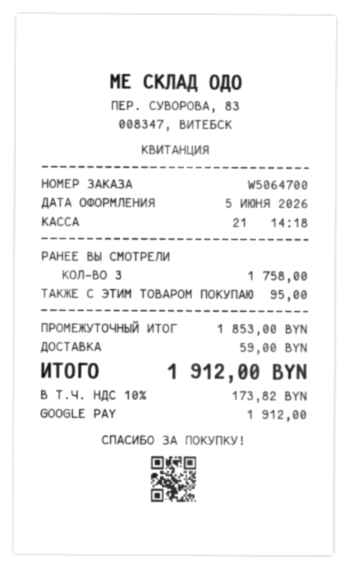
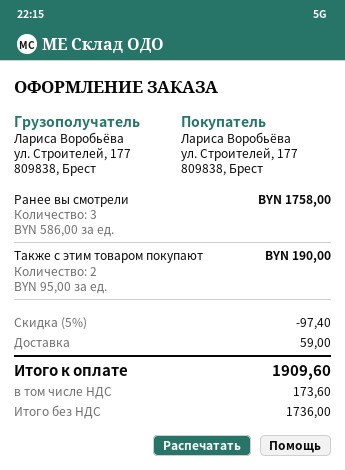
ТАКЖЕ С ЭТИМ ТОВАРОМ ПОКУПАЮ: 1 for 95.00 -> 2 for 190.00
discount: none -> 5% = 97.40
tax: 173.82 -> 173.60
total: 1912.00 -> 1909.60

